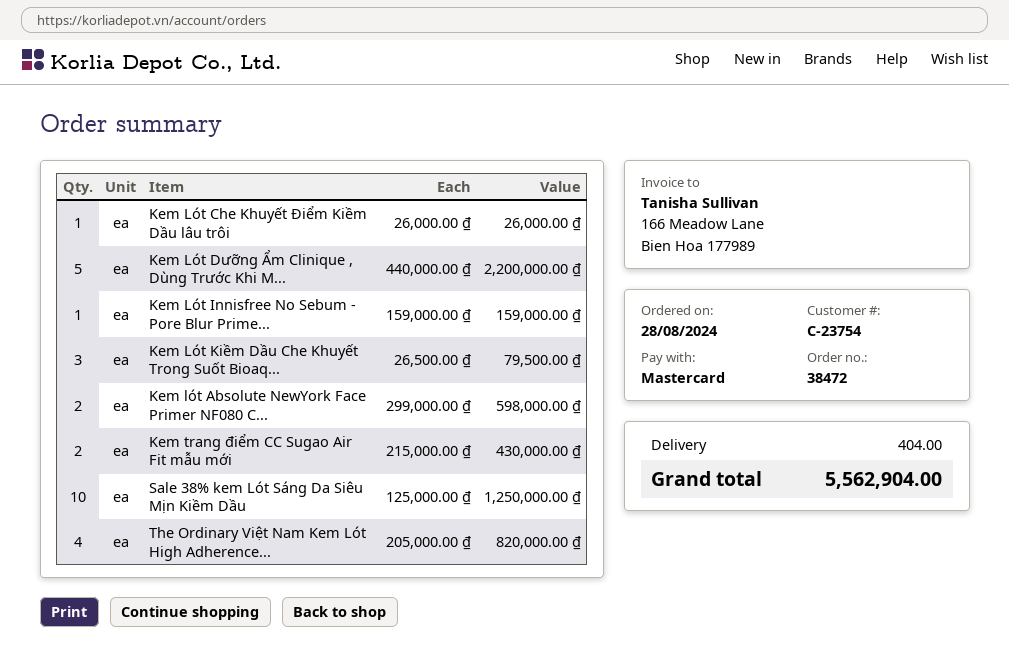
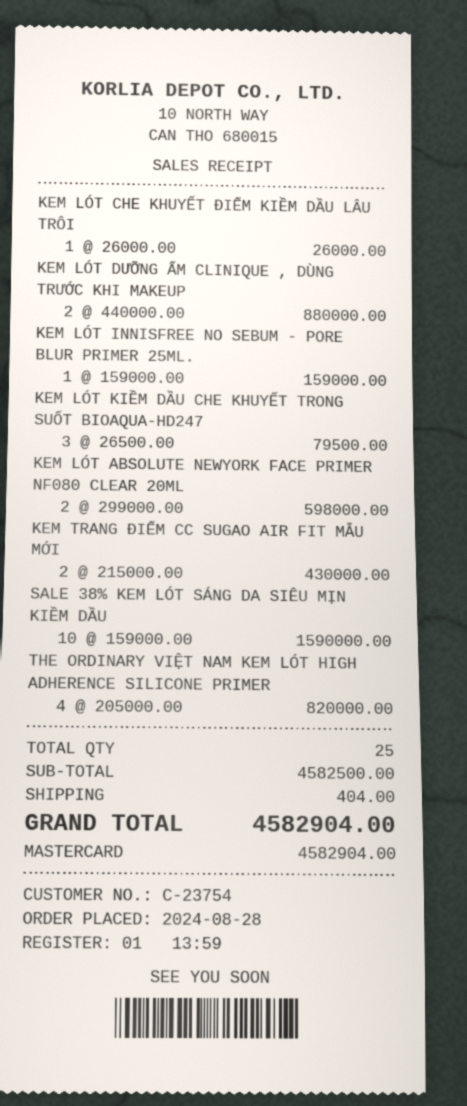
Kem Lót Dưỡng Ẩm Clinique , Dùng Trước Khi M...: 5 x 440000.00 = 2200000.00 -> 2 x 440000.00 = 880000.00
Sale 38% kem Lót Sáng Da Siêu Mịn Kiềm Dầu: 10 x 125000.00 = 1250000.00 -> 10 x 159000.00 = 1590000.00
total: 5562904.00 -> 4582904.00

